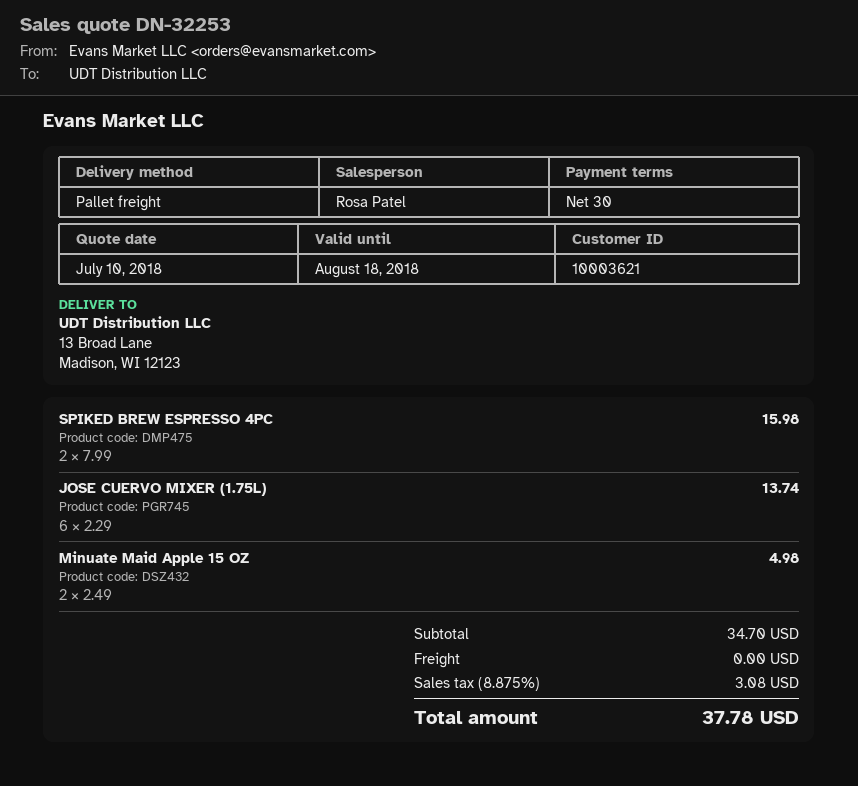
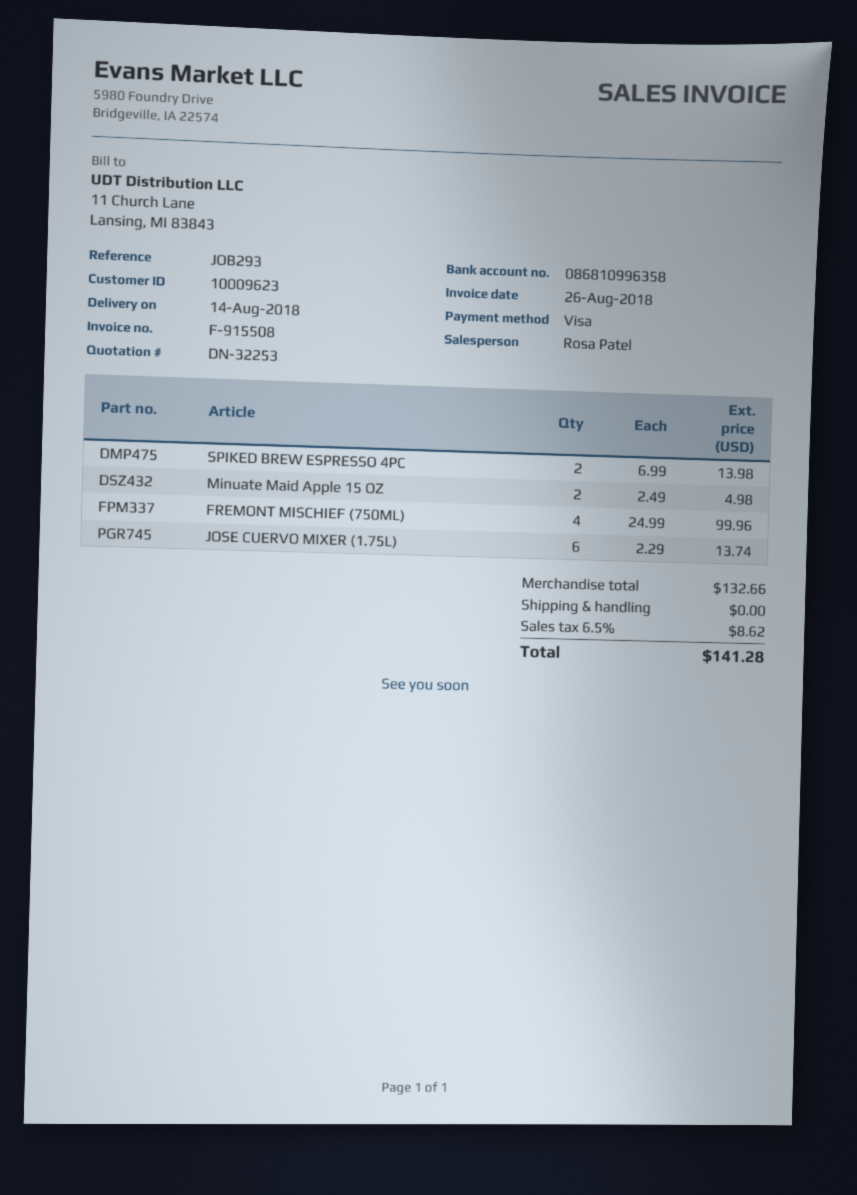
customer number: 10003621 -> 10009623
SPIKED BREW ESPRESSO 4PC: 2 x 7.99 = 15.98 -> 2 x 6.99 = 13.98
FREMONT MISCHIEF (750ML): none -> 4 x 24.99 = 99.96
subtotal: 34.70 -> 132.66
tax: 8.875% = 3.08 -> 6.5% = 8.62
total: 37.78 -> 141.28

